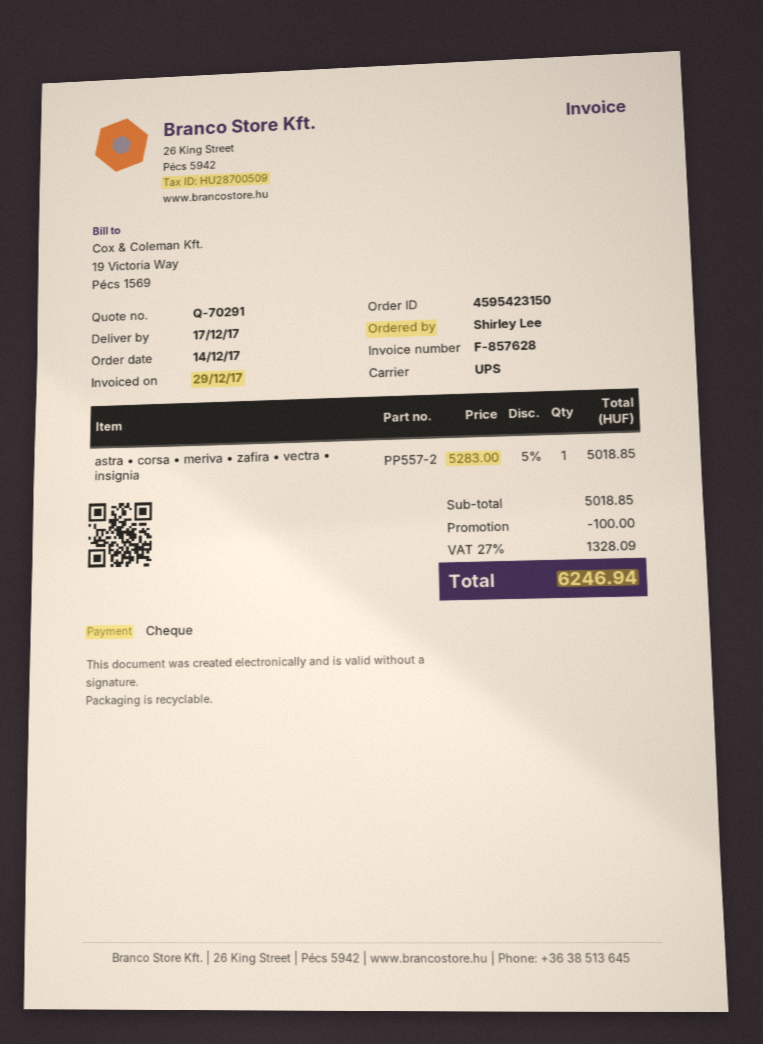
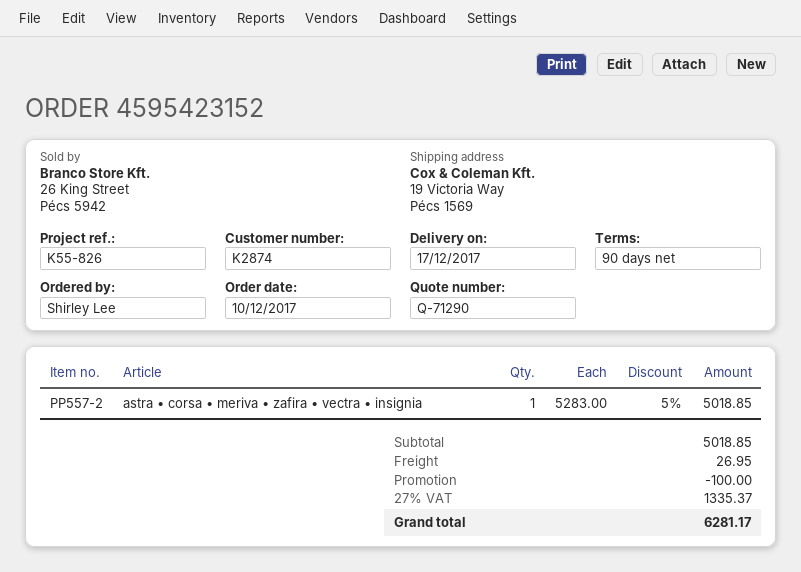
quote number: Q-70291 -> Q-71290
order number: 4595423150 -> 4595423152
order date: 2017-12-14 -> 2017-12-10
shipping: none -> 26.95
tax: 27% = 1328.09 -> 27% = 1335.37
total: 6246.94 -> 6281.17

